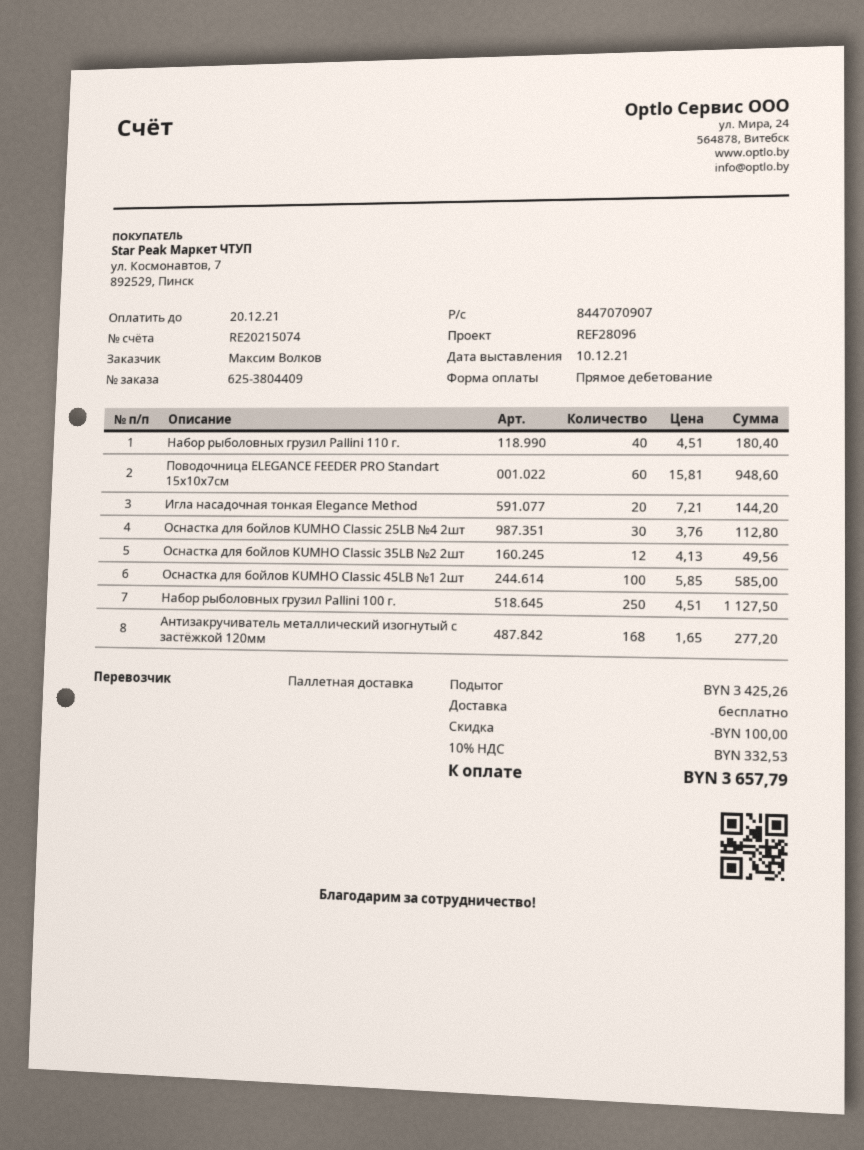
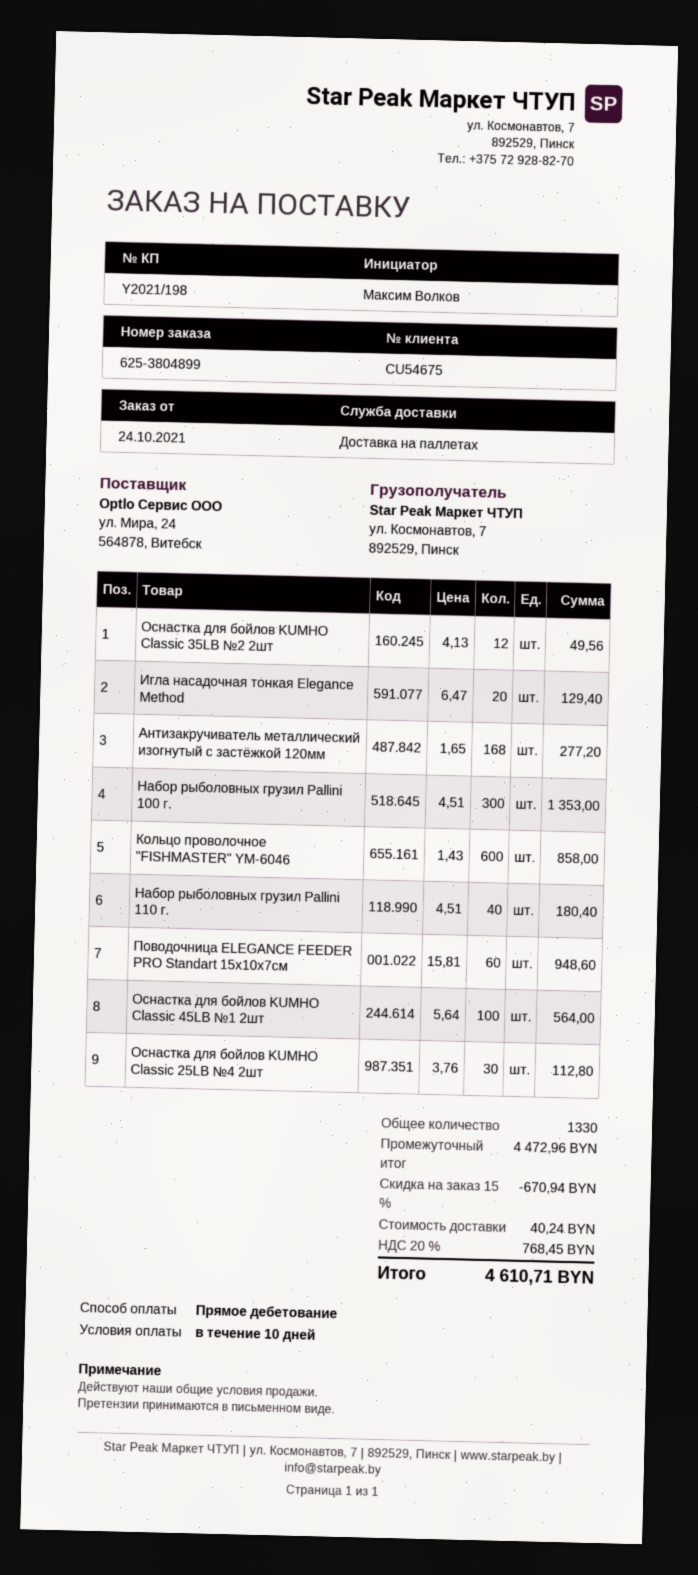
order number: 625-3804409 -> 625-3804899
Игла насадочная тонкая Elegance Method: 20 x 7.21 = 144.20 -> 20 x 6.47 = 129.40
Оснастка для бойлов KUMHO Classic 45LB №1 2шт: 100 x 5.85 = 585.00 -> 100 x 5.64 = 564.00
Набор рыболовных грузил Pallini 100 г.: 250 x 4.51 = 1127.50 -> 300 x 4.51 = 1353.00
Кольцо проволочное "FISHMASTER" YM-6046: none -> 600 x 1.43 = 858.00
subtotal: 3425.26 -> 4472.96
discount: 100.00 -> 670.94
shipping: 0.00 -> 40.24
tax: 10% = 332.53 -> 20% = 768.45
total: 3657.79 -> 4610.71

